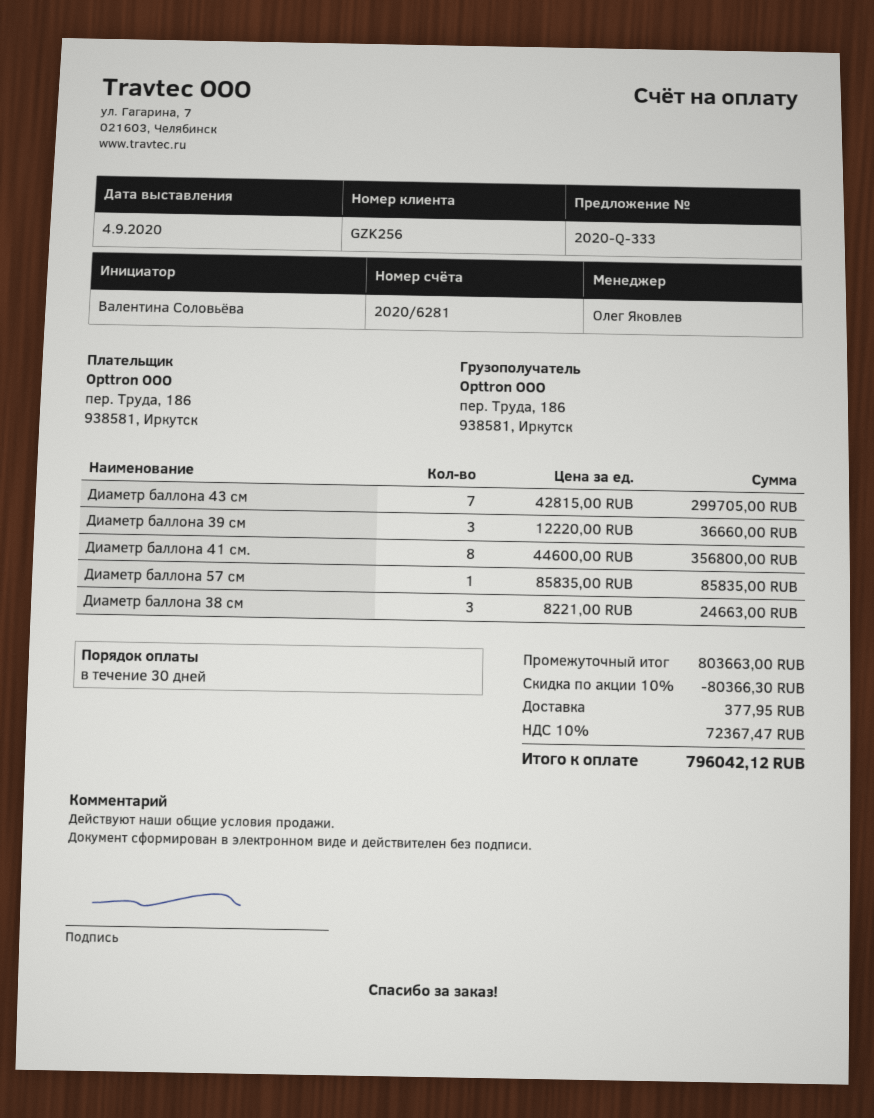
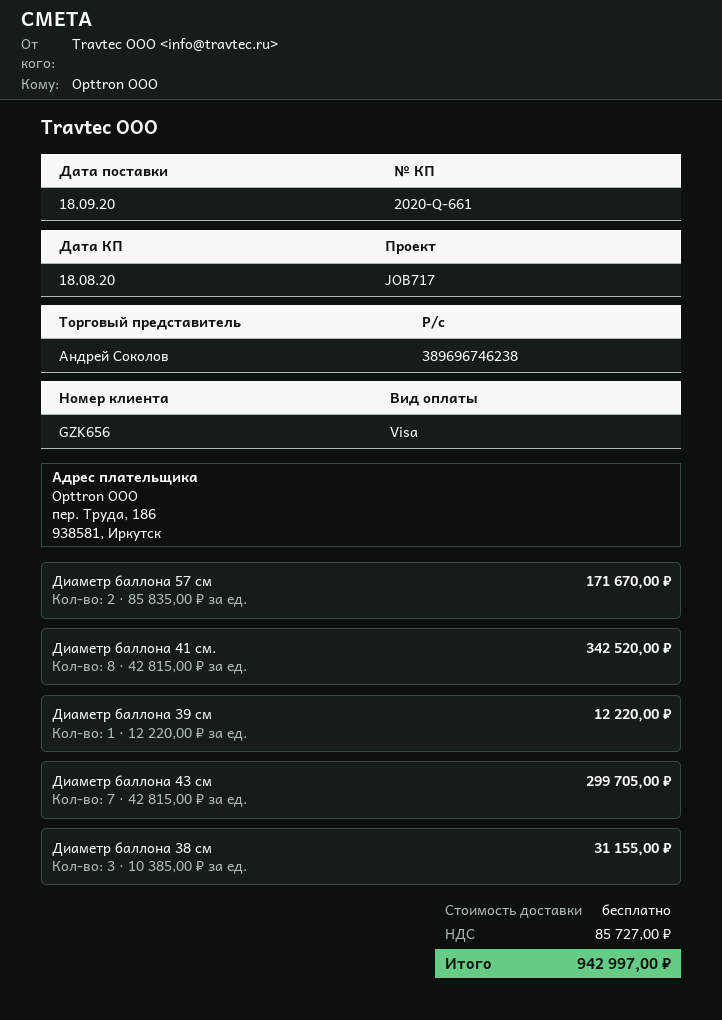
quote number: 2020-Q-333 -> 2020-Q-661
customer number: GZK256 -> GZK656
sales rep: Олег Яковлев -> Андрей Соколов
Диаметр баллона 39 см: 3 x 12220.00 = 36660.00 -> 1 x 12220.00 = 12220.00
Диаметр баллона 41 см.: 8 x 44600.00 = 356800.00 -> 8 x 42815.00 = 342520.00
Диаметр баллона 57 см: 1 x 85835.00 = 85835.00 -> 2 x 85835.00 = 171670.00
Диаметр баллона 38 см: 3 x 8221.00 = 24663.00 -> 3 x 10385.00 = 31155.00
discount: 10% = 80366.30 -> none
shipping: 377.95 -> 0.00
tax: 72367.47 -> 85727.00
total: 796042.12 -> 942997.00

